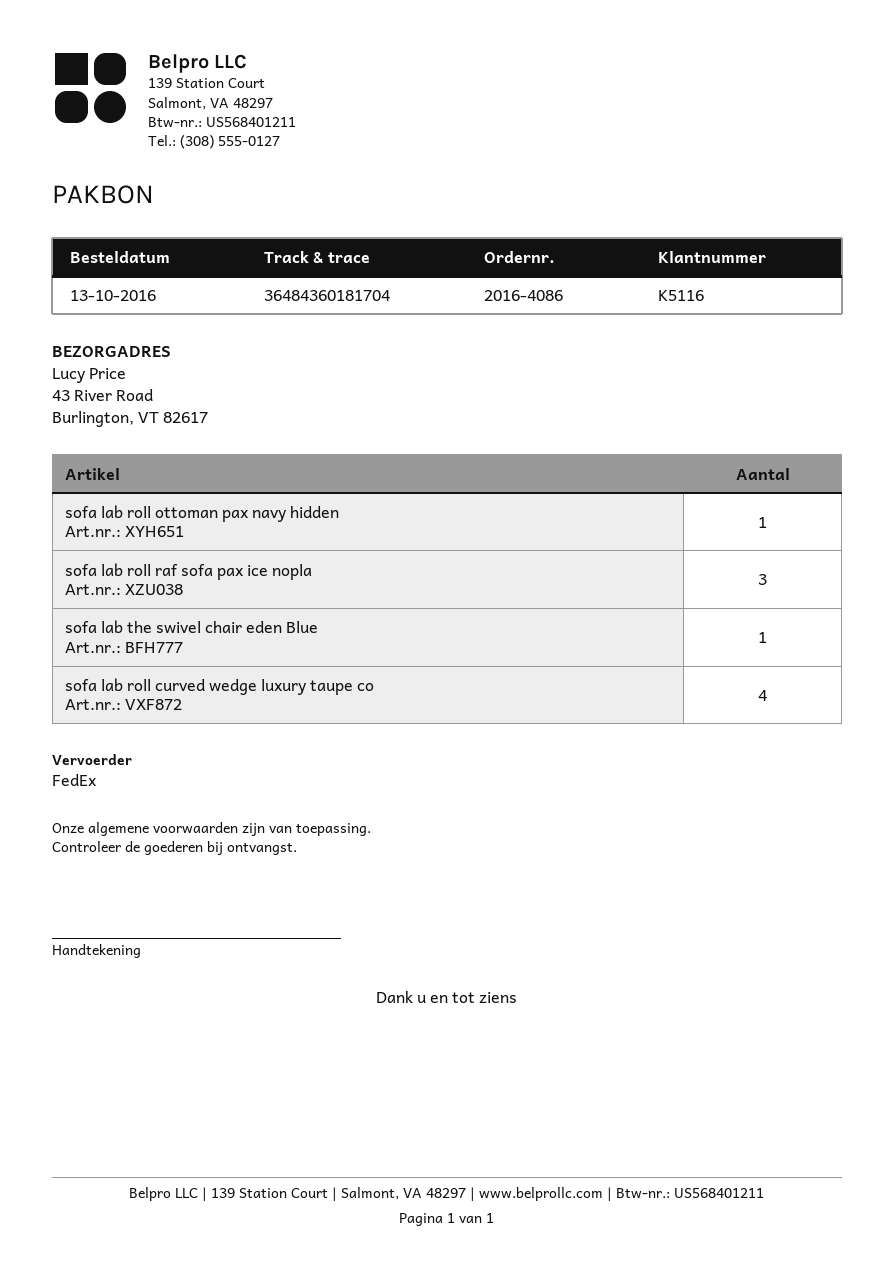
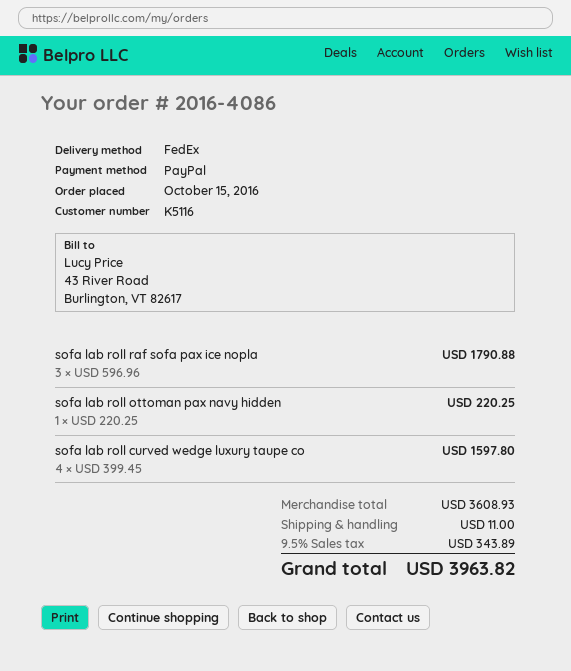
order date: 2016-10-13 -> 2016-10-15
sofa lab the swivel chair eden Blue: 1 -> none

